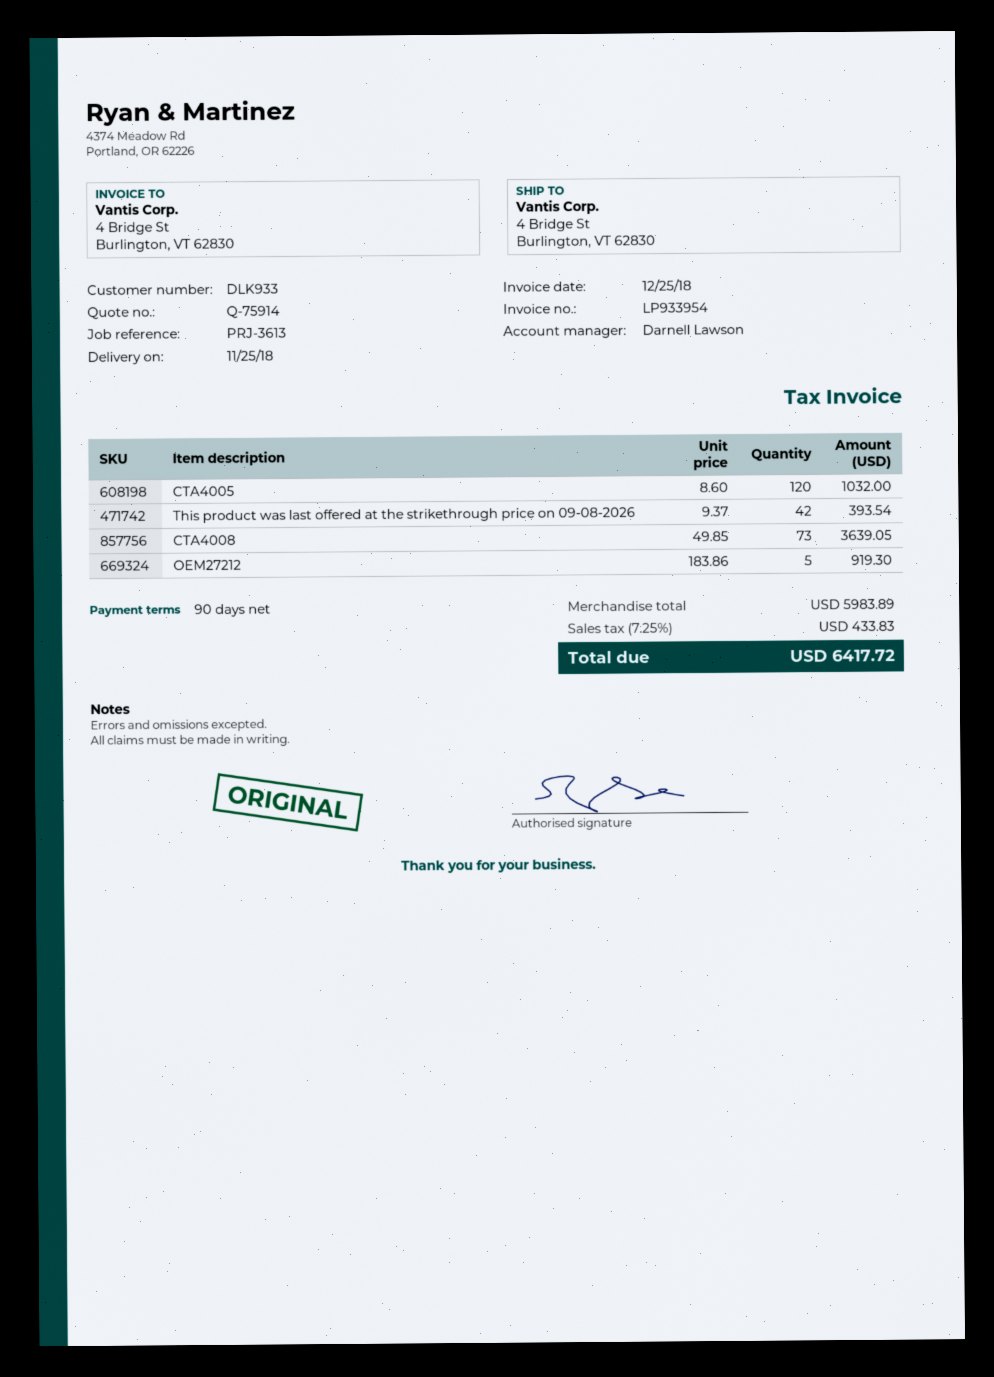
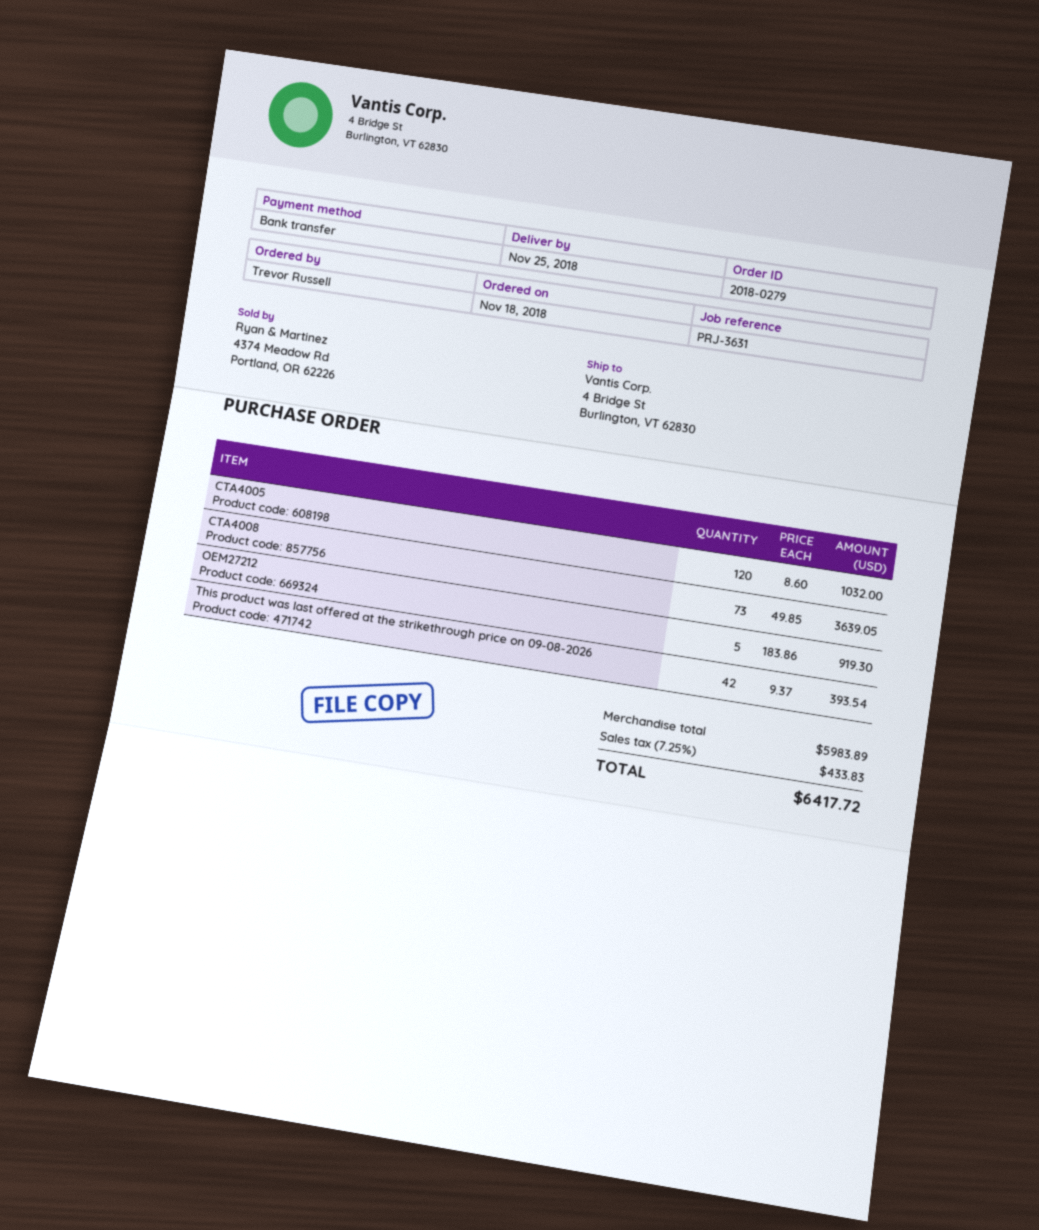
reference: PRJ-3613 -> PRJ-3631

